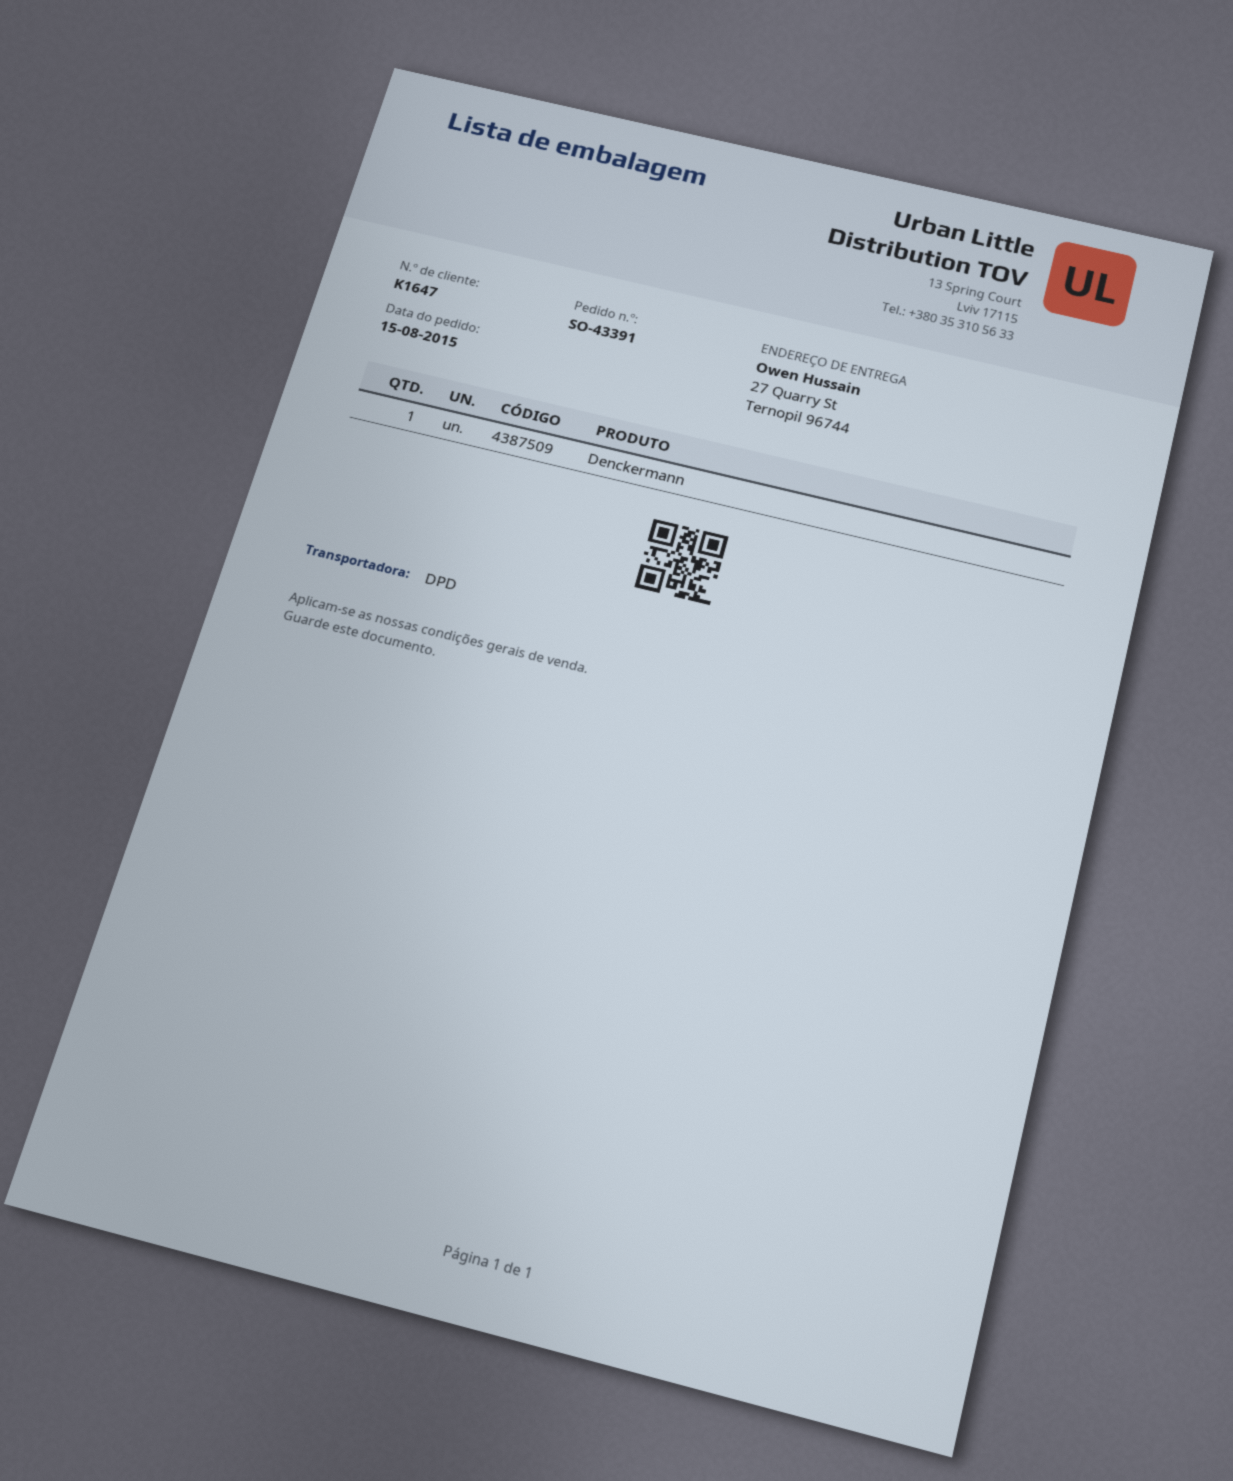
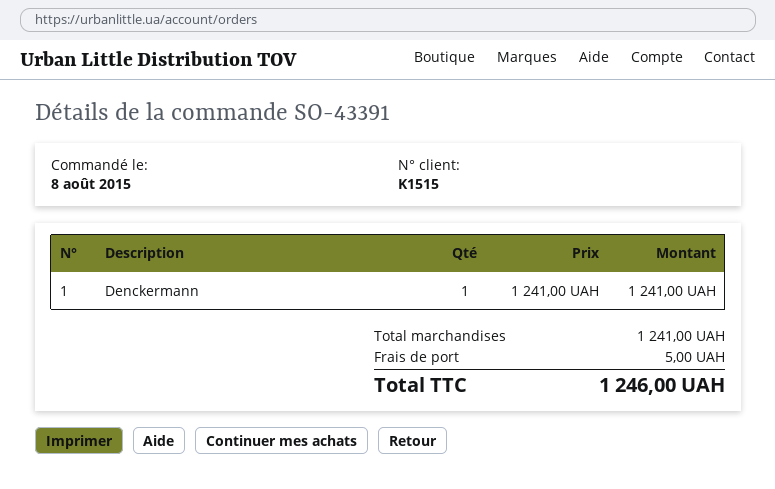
order date: 2015-08-15 -> 2015-08-08
customer number: K1647 -> K1515

